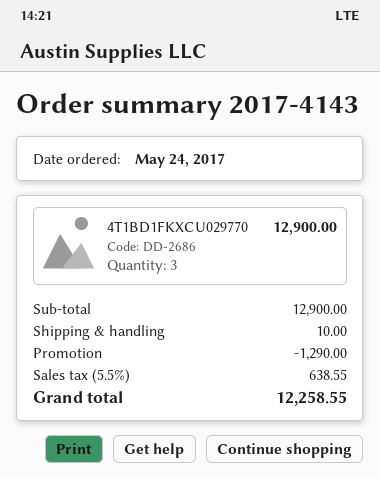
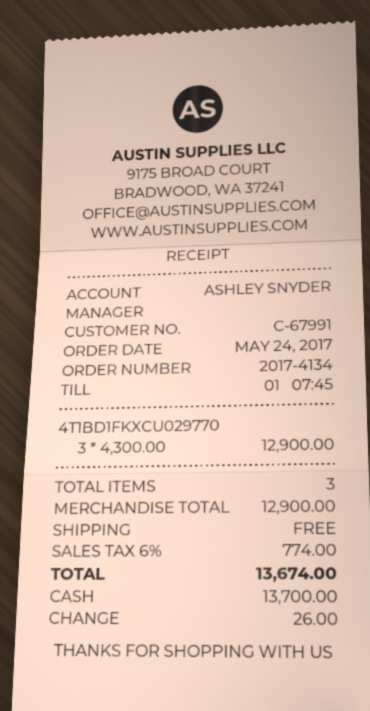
order number: 2017-4143 -> 2017-4134
discount: 1290.00 -> none
shipping: 10.00 -> 0.00
tax: 5.5% = 638.55 -> 6% = 774.00
total: 12258.55 -> 13674.00

